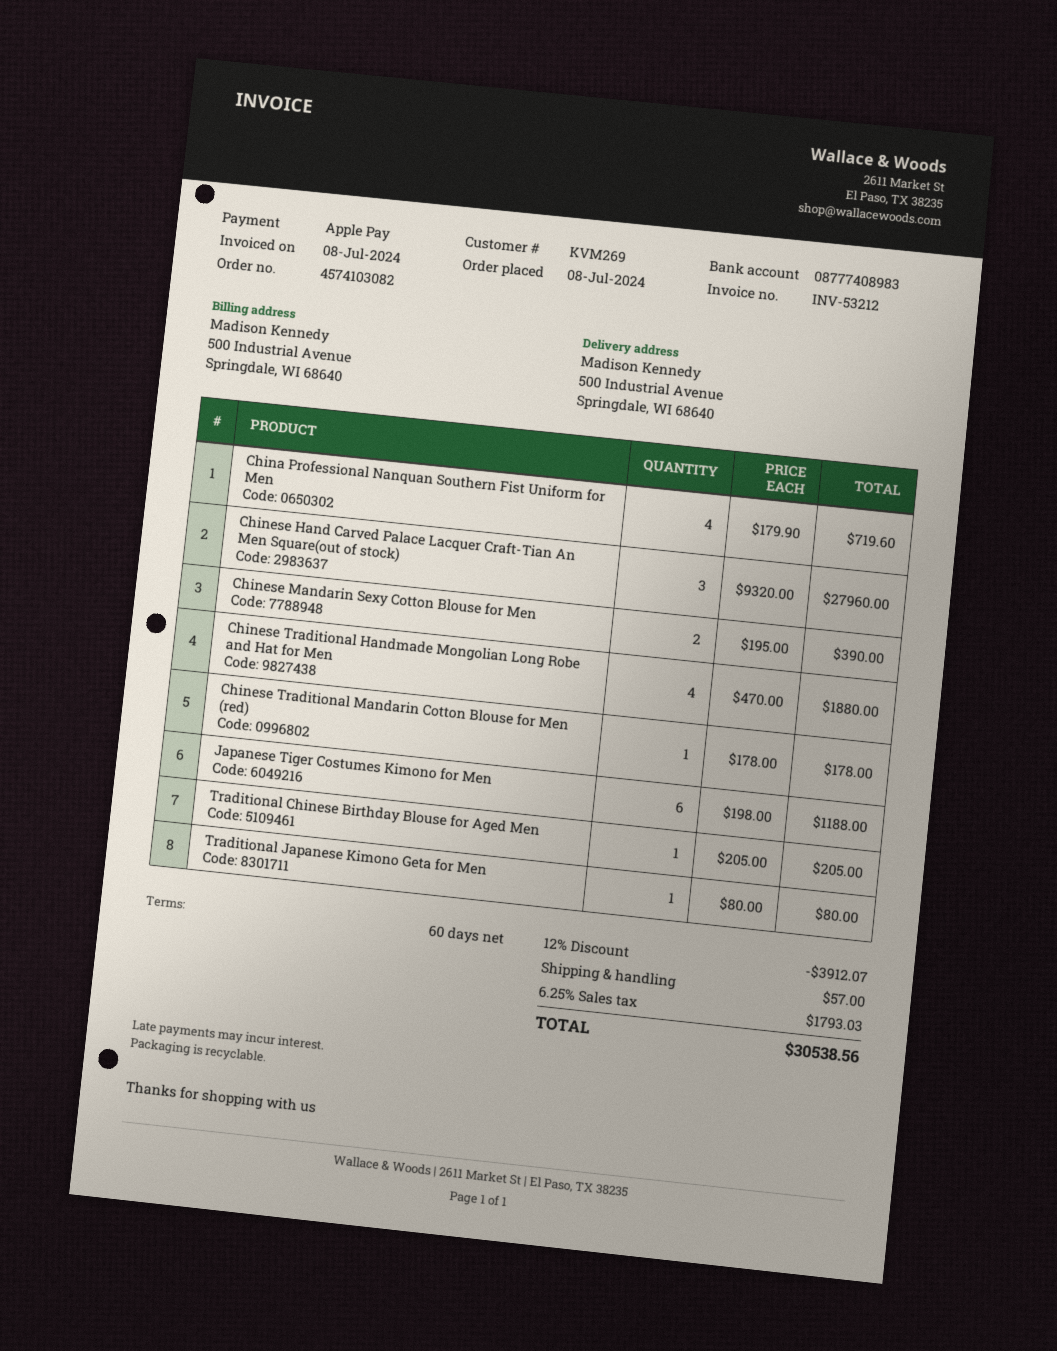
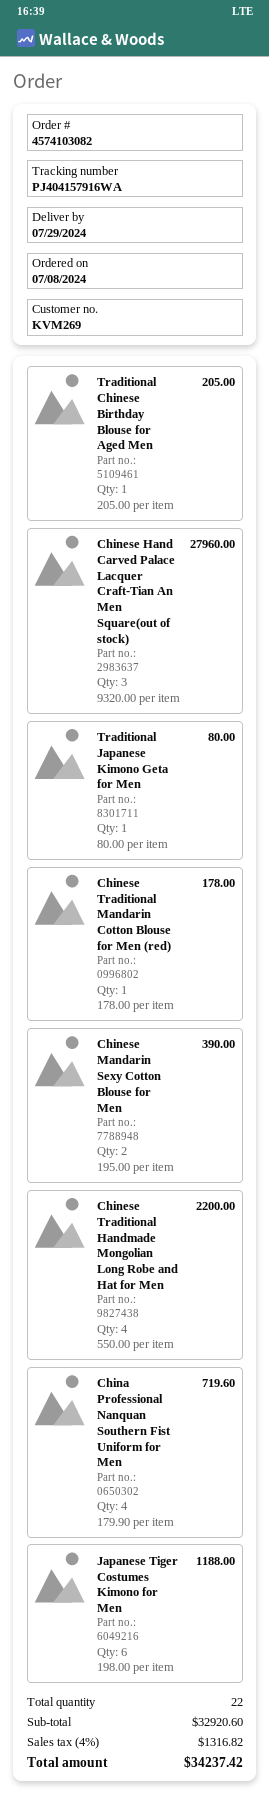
Chinese Traditional Handmade Mongolian Long Robe and Hat for Men: 4 x 470.00 = 1880.00 -> 4 x 550.00 = 2200.00
discount: 12% = 3912.07 -> none
shipping: 57.00 -> none
tax: 6.25% = 1793.03 -> 4% = 1316.82
total: 30538.56 -> 34237.42

